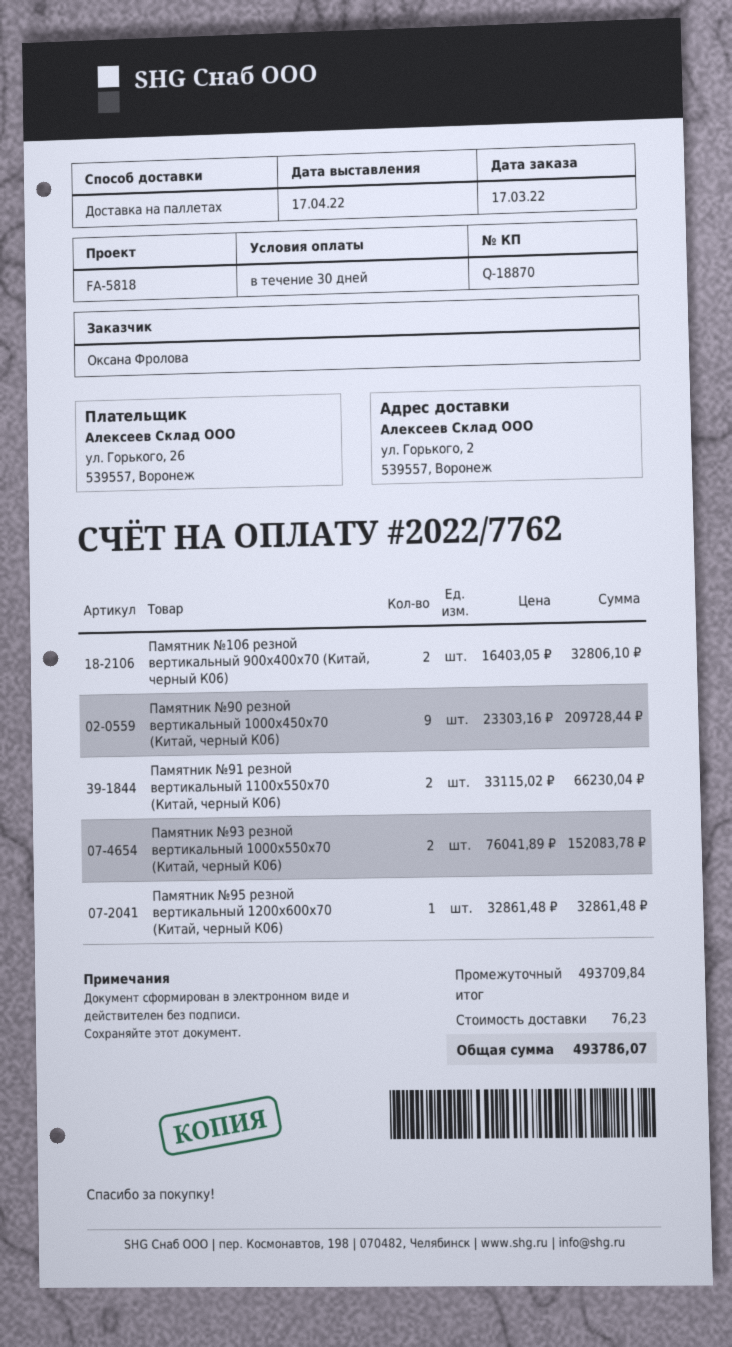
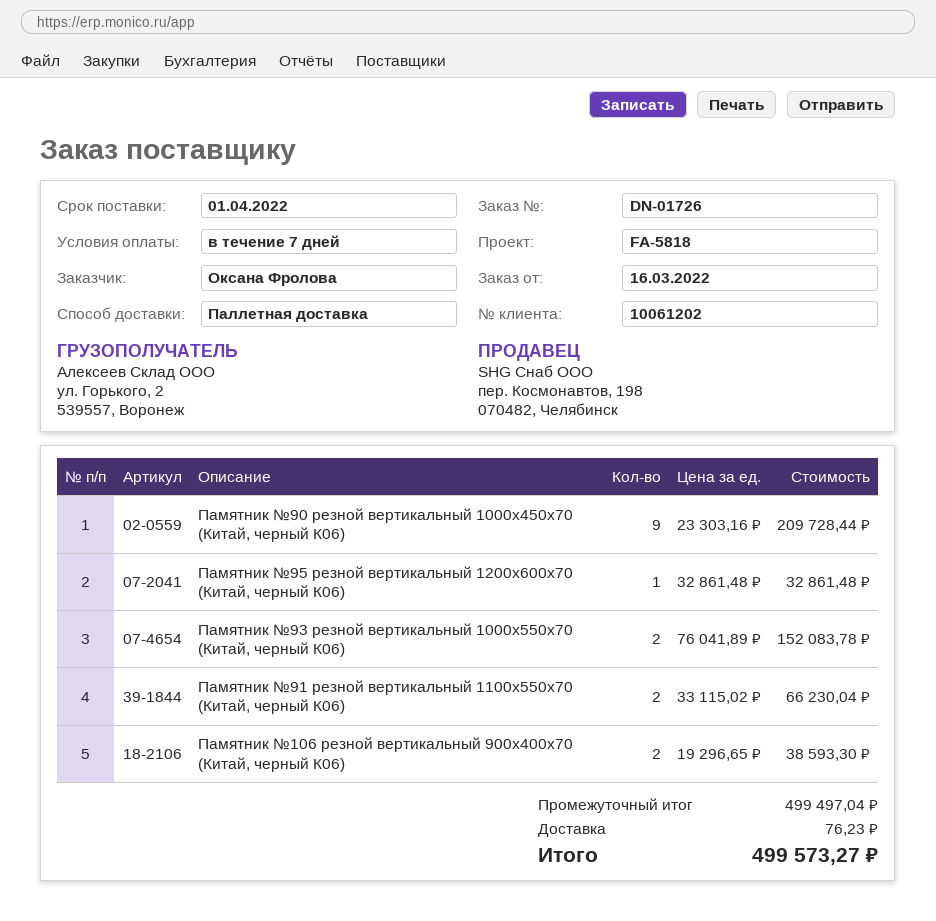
order date: 2022-03-17 -> 2022-03-16
payment terms: 30 days -> 7 days
Памятник №106 резной вертикальный 900х400х70 (Китай, черный К06): 2 x 16403.05 = 32806.10 -> 2 x 19296.65 = 38593.30
subtotal: 493709.84 -> 499497.04
total: 493786.07 -> 499573.27

